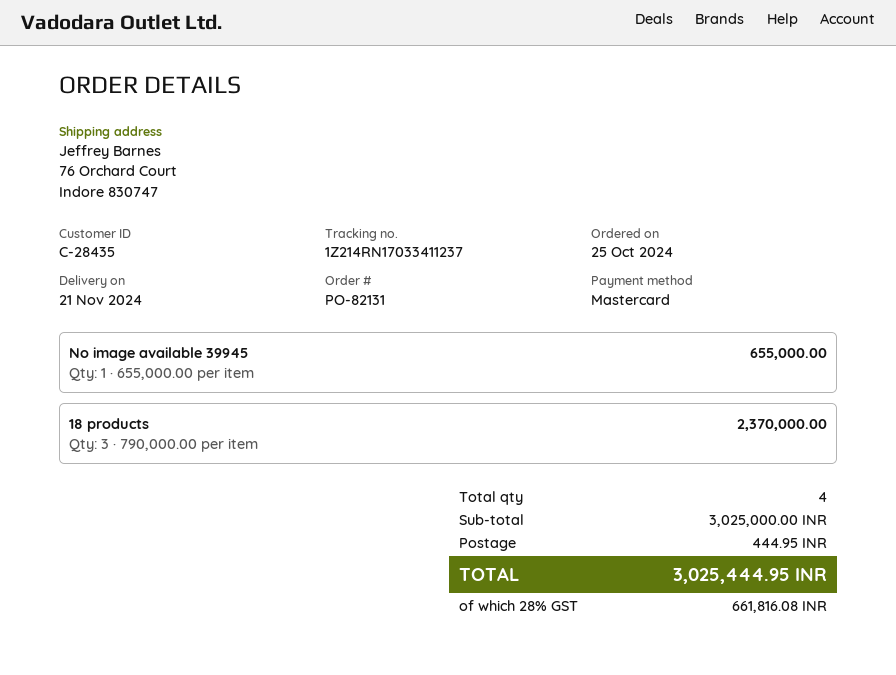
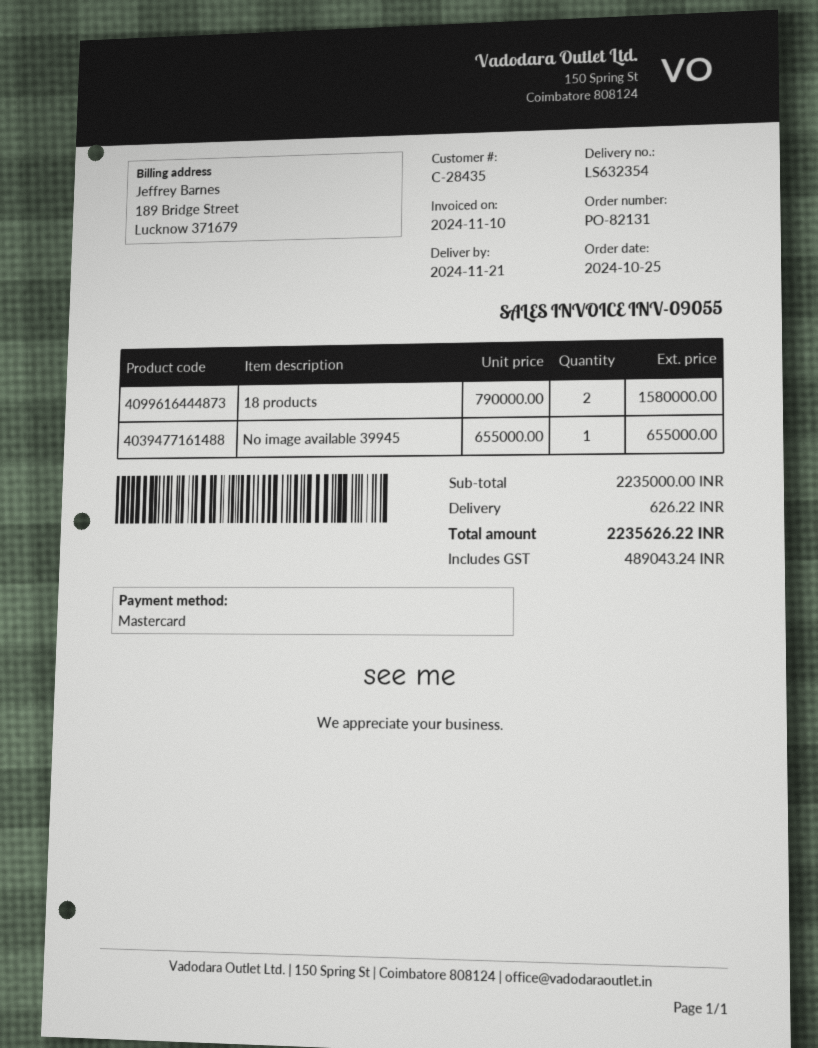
18 products: 3 x 790000.00 = 2370000.00 -> 2 x 790000.00 = 1580000.00
subtotal: 3025000.00 -> 2235000.00
shipping: 444.95 -> 626.22
tax: 661816.08 -> 489043.24
total: 3025444.95 -> 2235626.22

